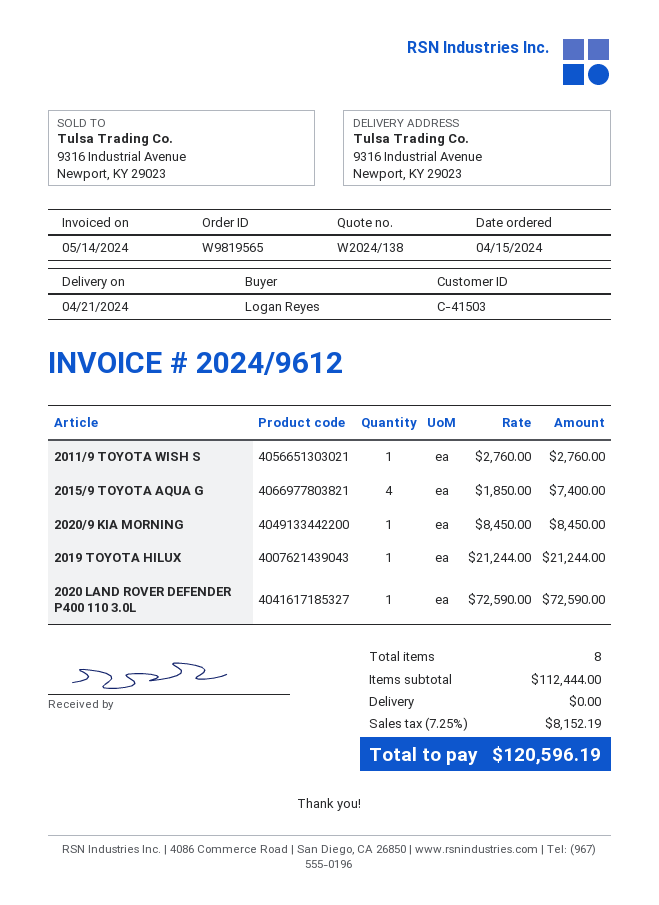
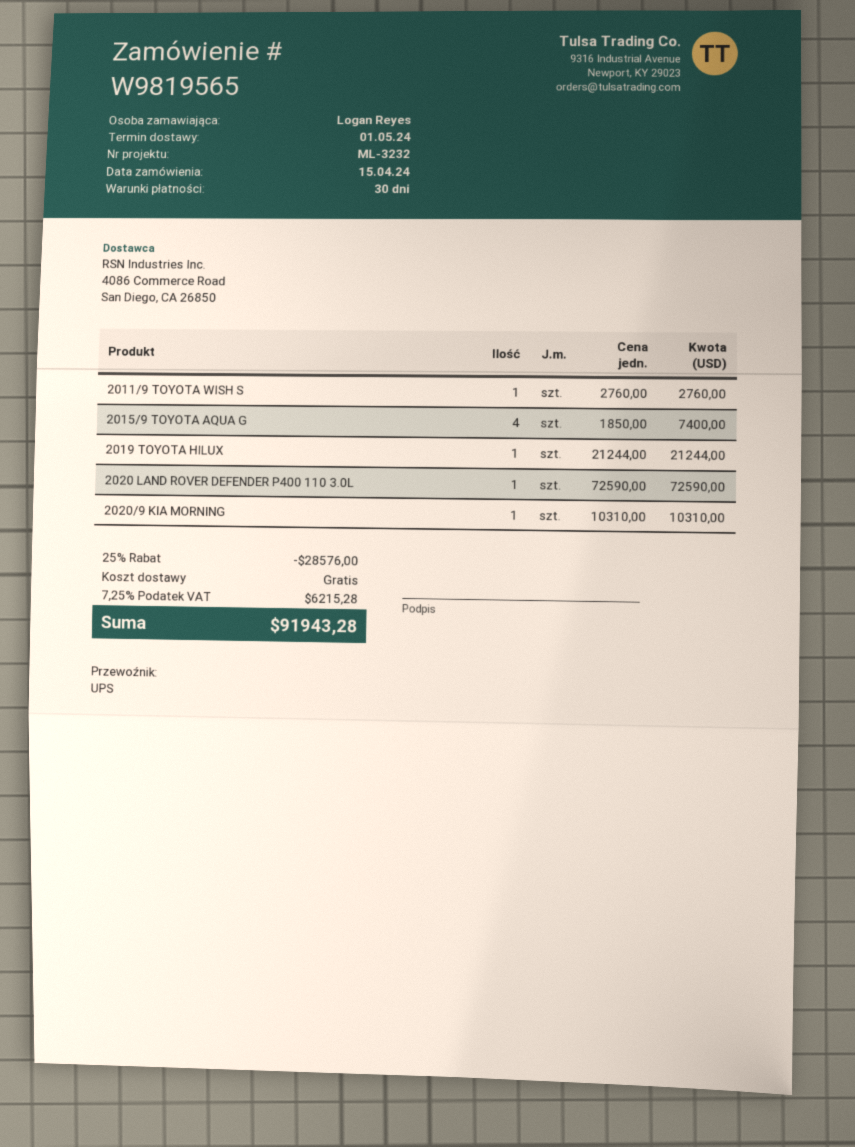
delivery date: 2024-04-21 -> 2024-05-01
2020/9 KIA MORNING: 1 x 8450.00 = 8450.00 -> 1 x 10310.00 = 10310.00
discount: none -> 25% = 28576.00
tax: 7.25% = 8152.19 -> 7.25% = 6215.28
total: 120596.19 -> 91943.28

